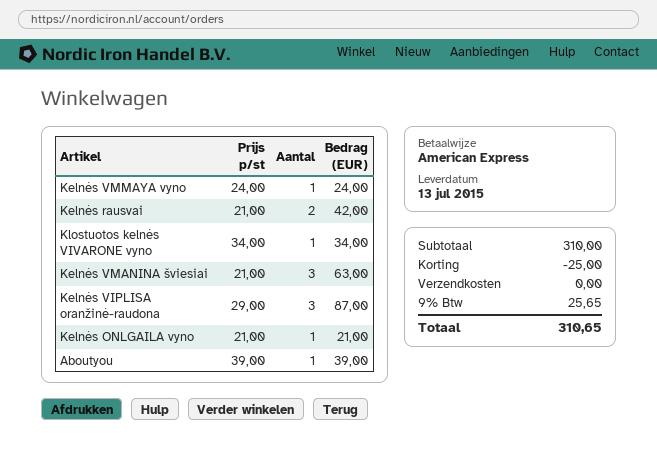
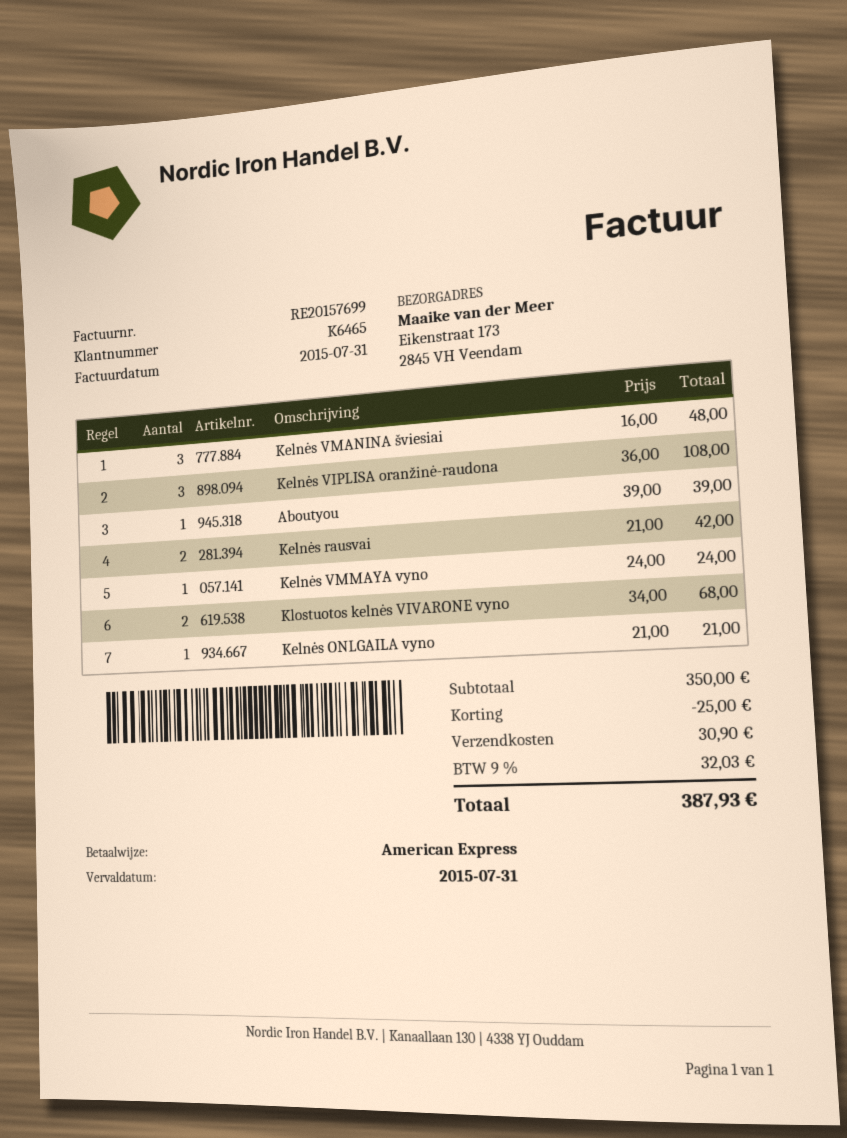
Klostuotos kelnės VIVARONE vyno: 1 x 34.00 = 34.00 -> 2 x 34.00 = 68.00
Kelnės VMANINA šviesiai: 3 x 21.00 = 63.00 -> 3 x 16.00 = 48.00
Kelnės VIPLISA oranžinė-raudona: 3 x 29.00 = 87.00 -> 3 x 36.00 = 108.00
subtotal: 310.00 -> 350.00
shipping: 0.00 -> 30.90
tax: 9% = 25.65 -> 9% = 32.03
total: 310.65 -> 387.93

